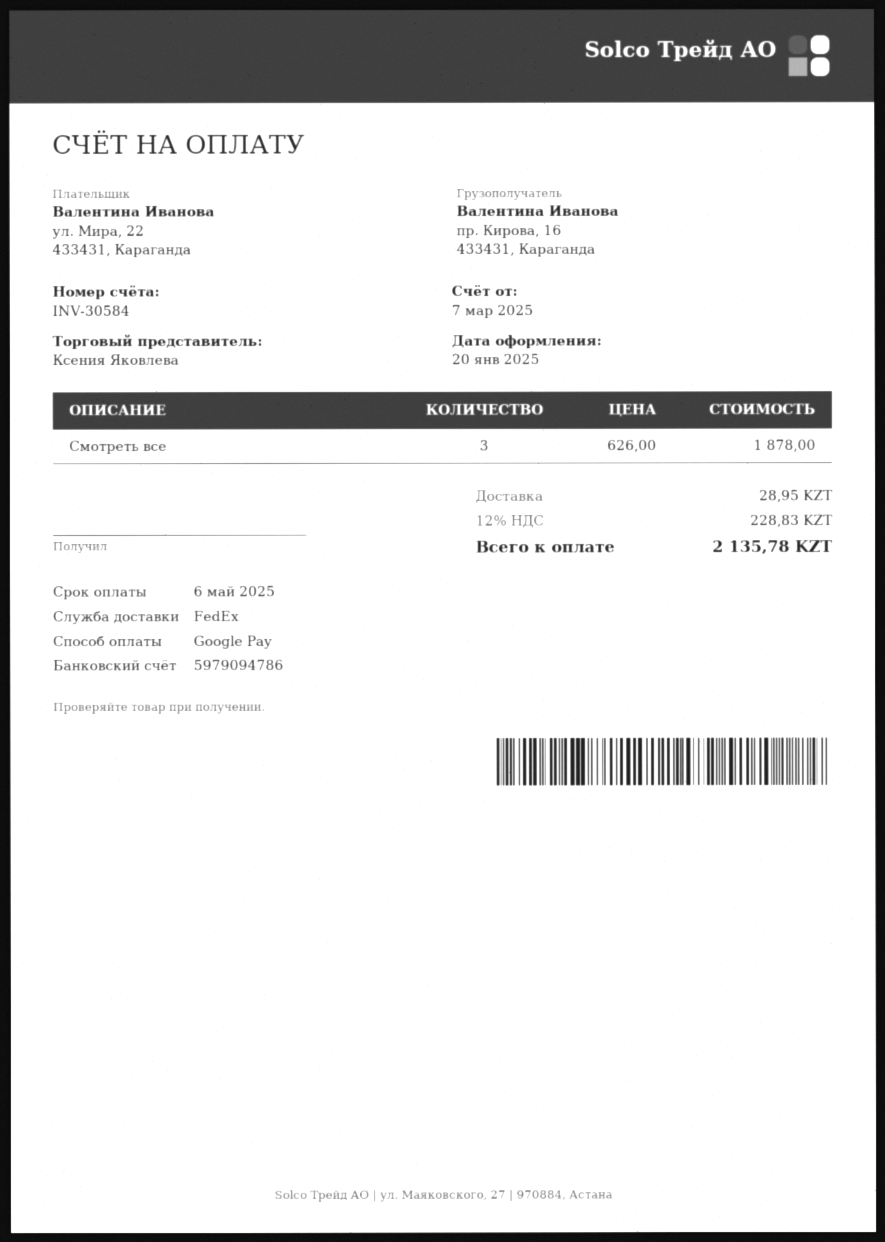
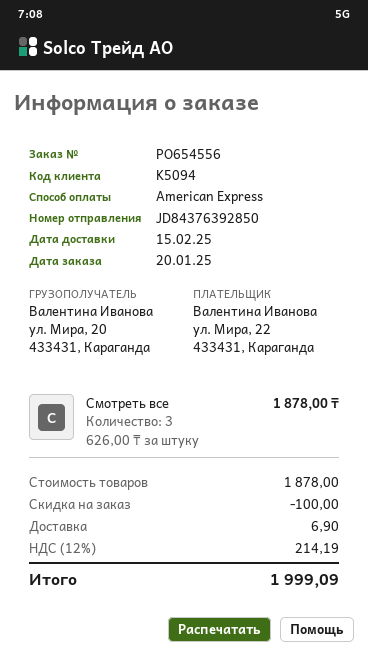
payment method: Google Pay -> American Express
ship to: пр. Кирова, 16, 433431, Караганда -> ул. Мира, 20, 433431, Караганда
discount: none -> 100.00
shipping: 28.95 -> 6.90
tax: 12% = 228.83 -> 12% = 214.19
total: 2135.78 -> 1999.09

